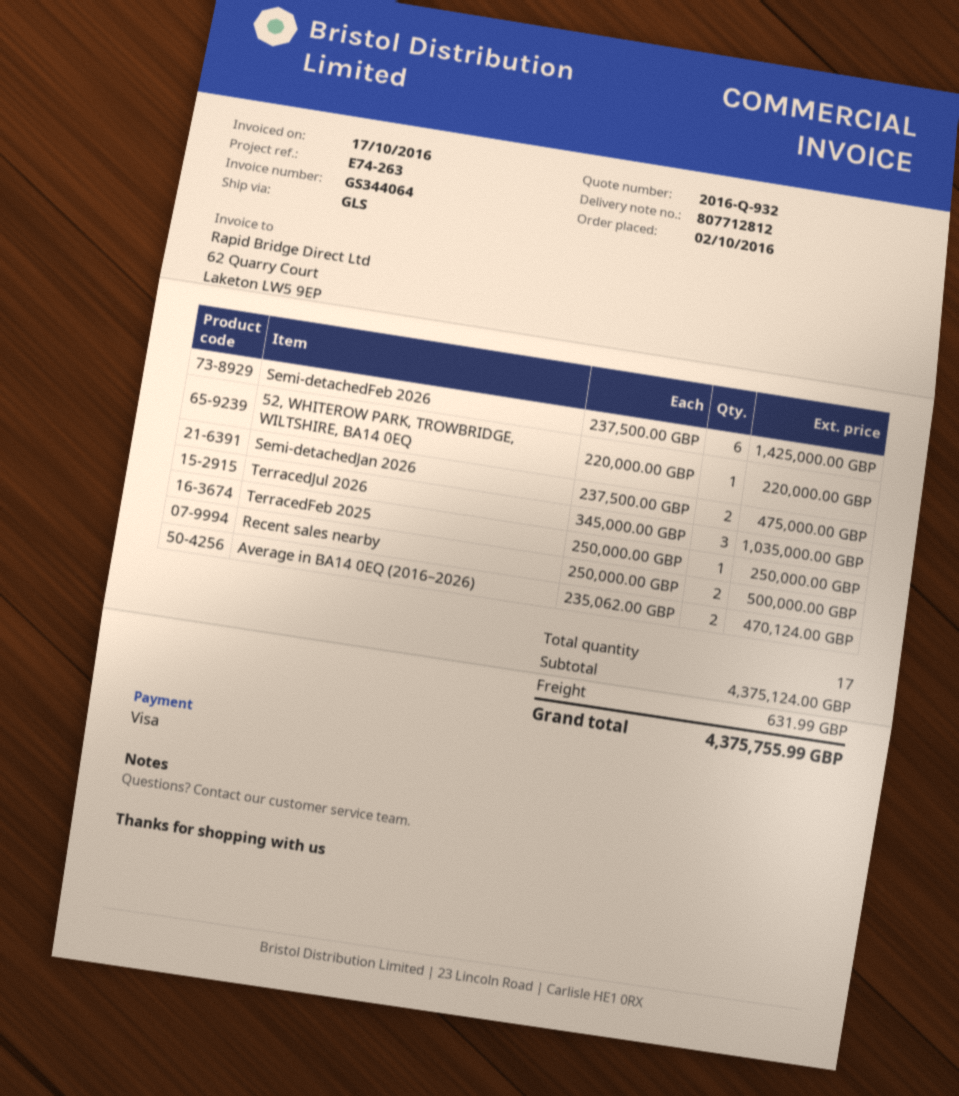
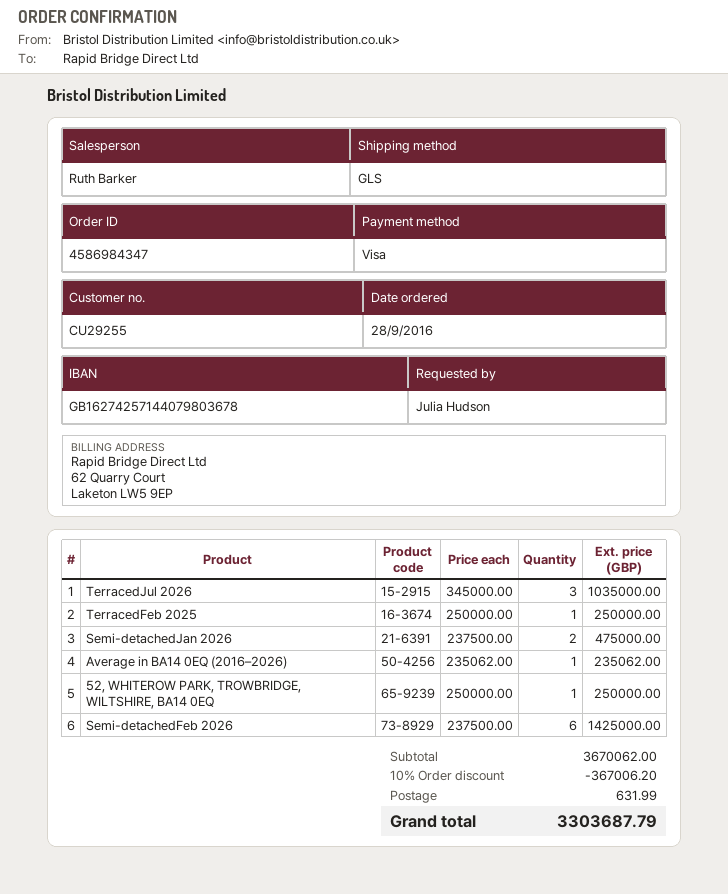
order date: 2016-10-02 -> 2016-09-28
52, WHITEROW PARK, TROWBRIDGE, WILTSHIRE, BA14 0EQ: 1 x 220000.00 = 220000.00 -> 1 x 250000.00 = 250000.00
Recent sales nearby: 2 x 250000.00 = 500000.00 -> none
Average in BA14 0EQ (2016–2026): 2 x 235062.00 = 470124.00 -> 1 x 235062.00 = 235062.00
subtotal: 4375124.00 -> 3670062.00
discount: none -> 10% = 367006.20
total: 4375755.99 -> 3303687.79

